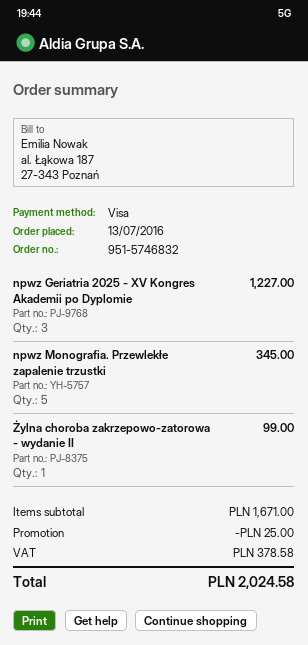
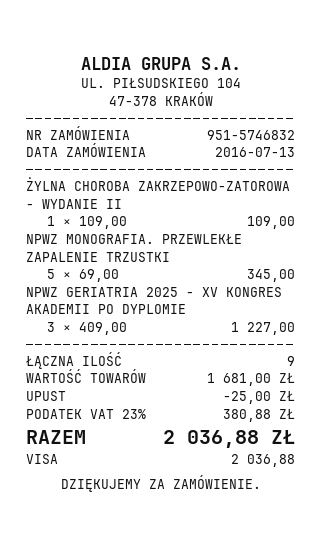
Żylna choroba zakrzepowo-zatorowa - wydanie II: 1 for 99.00 -> 1 for 109.00
subtotal: 1671.00 -> 1681.00
tax: 378.58 -> 380.88
total: 2024.58 -> 2036.88

